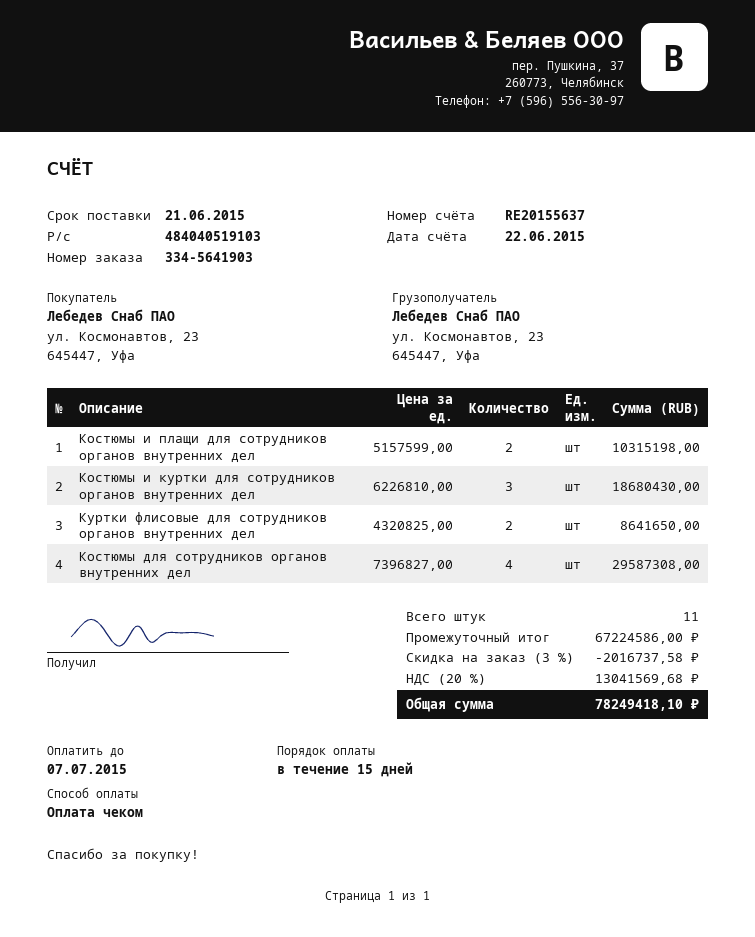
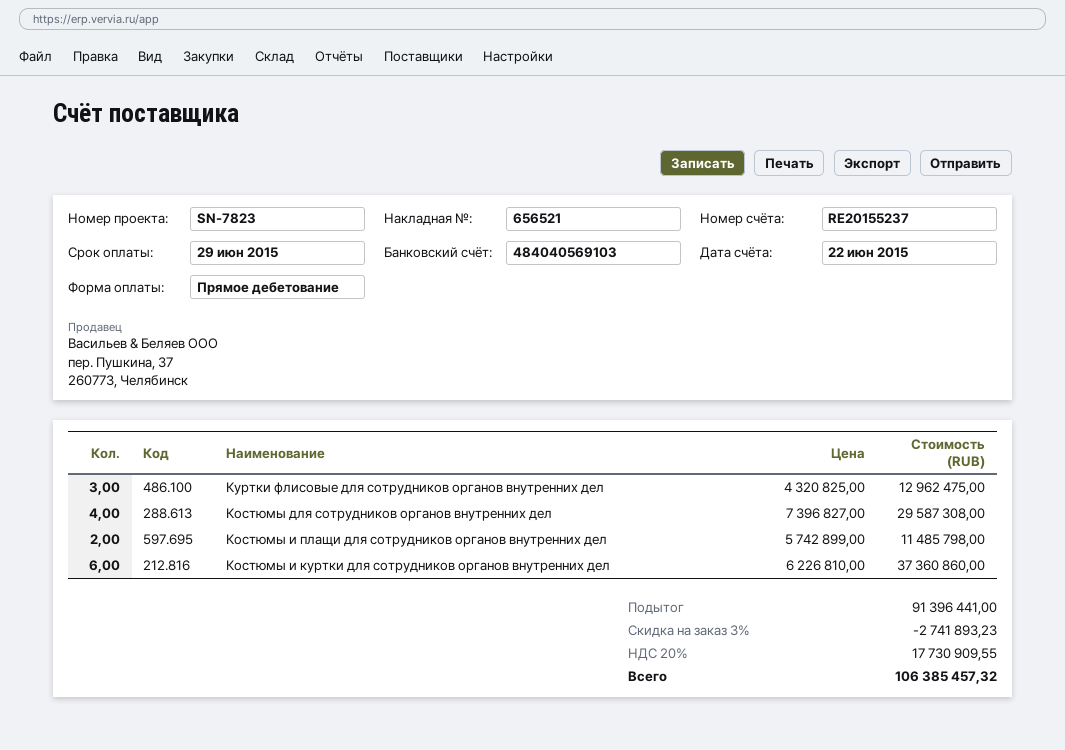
invoice number: RE20155637 -> RE20155237
due date: 2015-07-07 -> 2015-06-29
payment method: cheque -> direct debit
bank account: 484040519103 -> 484040569103
Костюмы и плащи для сотрудников органов внутренних дел: 2 x 5157599.00 = 10315198.00 -> 2 x 5742899.00 = 11485798.00
Костюмы и куртки для сотрудников органов внутренних дел: 3 x 6226810.00 = 18680430.00 -> 6 x 6226810.00 = 37360860.00
Куртки флисовые для сотрудников органов внутренних дел: 2 x 4320825.00 = 8641650.00 -> 3 x 4320825.00 = 12962475.00
subtotal: 67224586.00 -> 91396441.00
discount: 3% = 2016737.58 -> 3% = 2741893.23
tax: 20% = 13041569.68 -> 20% = 17730909.55
total: 78249418.10 -> 106385457.32

